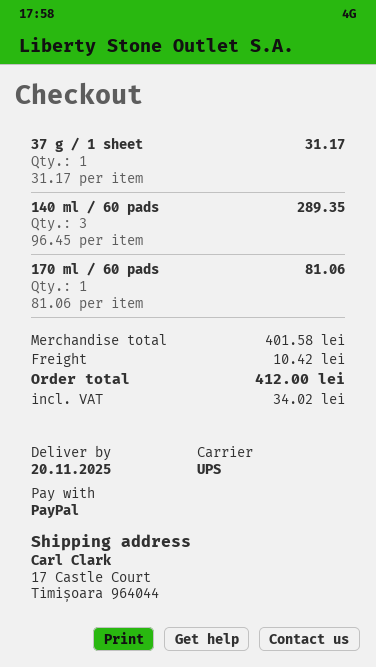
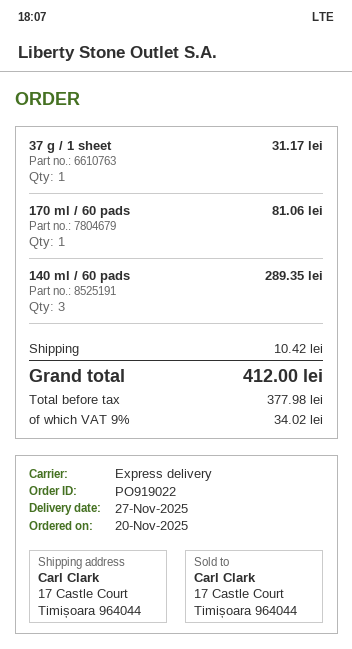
delivery date: 2025-11-20 -> 2025-11-27
shipping method: UPS -> express

